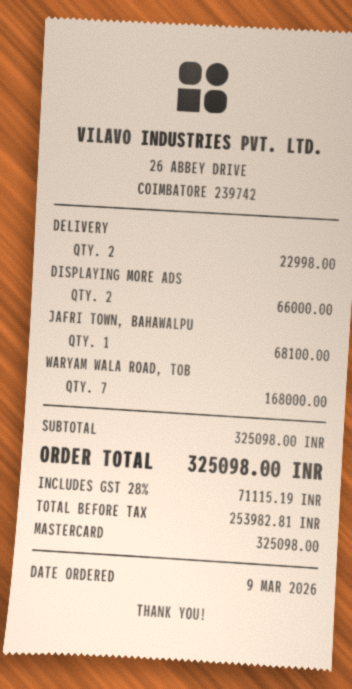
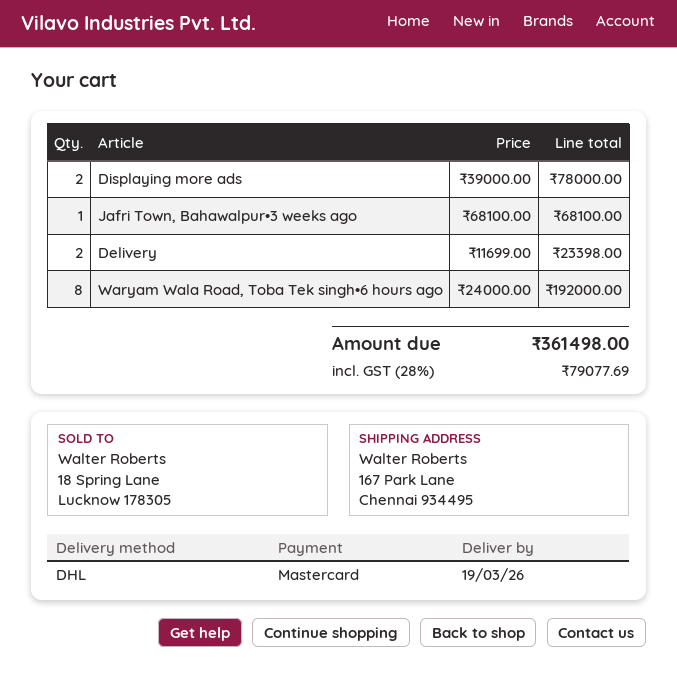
DELIVERY: 2 for 22998.00 -> 2 for 23398.00
DISPLAYING MORE ADS: 2 for 66000.00 -> 2 for 78000.00
WARYAM WALA ROAD, TOB: 7 for 168000.00 -> 8 for 192000.00
tax: 28% = 71115.19 -> 28% = 79077.69
total: 325098.00 -> 361498.00

